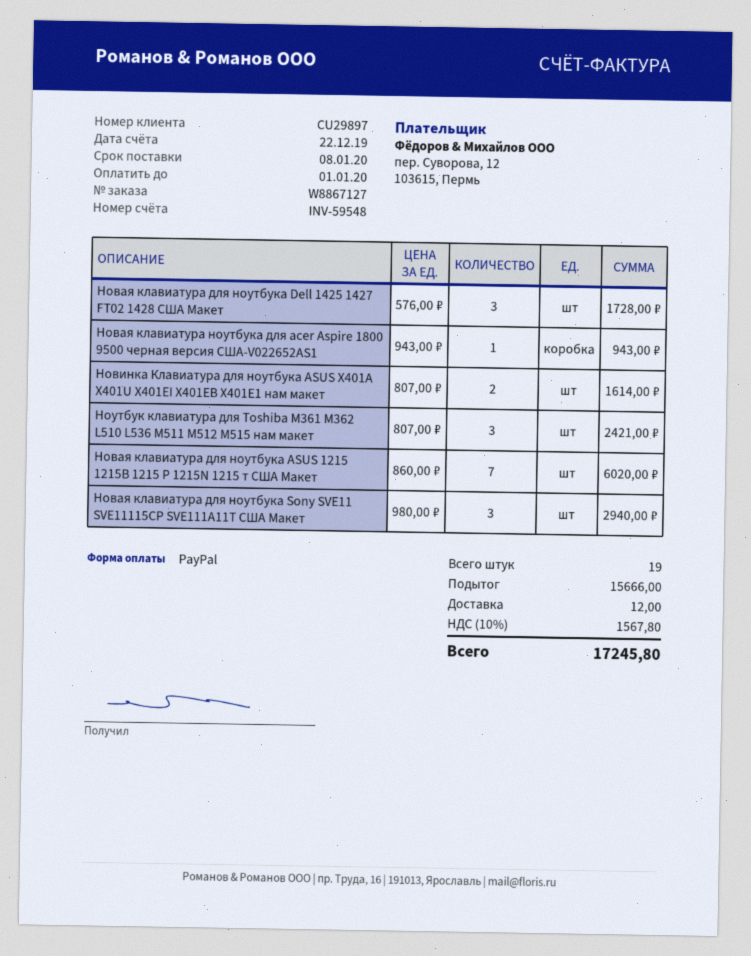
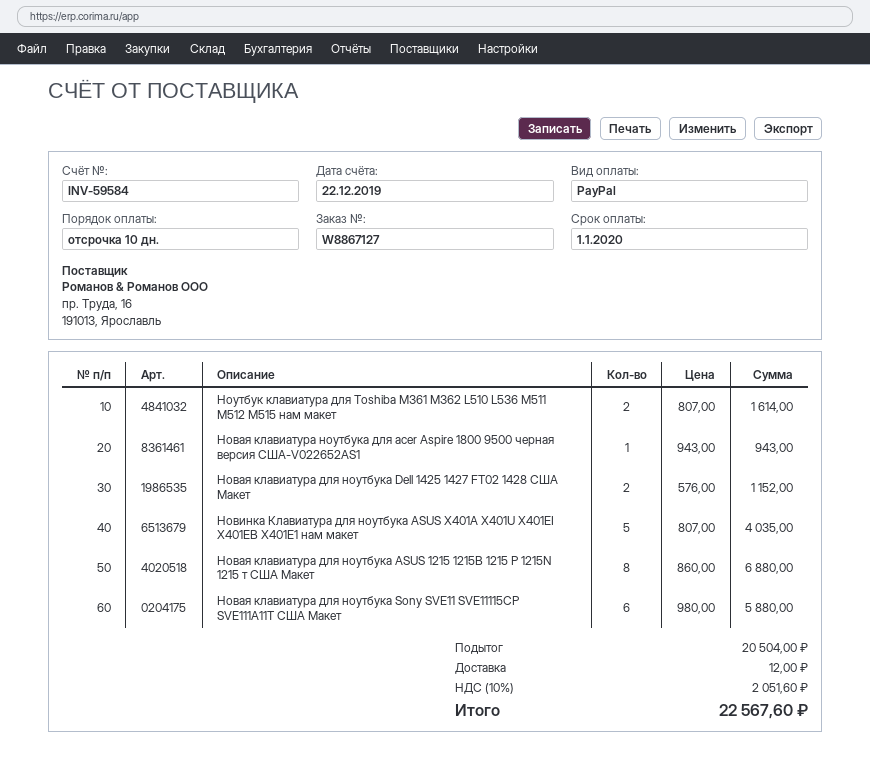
invoice number: INV-59548 -> INV-59584
Новая клавиатура для ноутбука Dell 1425 1427 FT02 1428 США Макет: 3 x 576.00 = 1728.00 -> 2 x 576.00 = 1152.00
Новинка Клавиатура для ноутбука ASUS X401A X401U X401EI X401EB X401E1 нам макет: 2 x 807.00 = 1614.00 -> 5 x 807.00 = 4035.00
Ноутбук клавиатура для Toshiba M361 M362 L510 L536 M511 M512 M515 нам макет: 3 x 807.00 = 2421.00 -> 2 x 807.00 = 1614.00
Новая клавиатура для ноутбука ASUS 1215 1215B 1215 P 1215N 1215 т США Макет: 7 x 860.00 = 6020.00 -> 8 x 860.00 = 6880.00
Новая клавиатура для ноутбука Sony SVE11 SVE11115CP SVE111A11T США Макет: 3 x 980.00 = 2940.00 -> 6 x 980.00 = 5880.00
subtotal: 15666.00 -> 20504.00
tax: 10% = 1567.80 -> 10% = 2051.60
total: 17245.80 -> 22567.60

